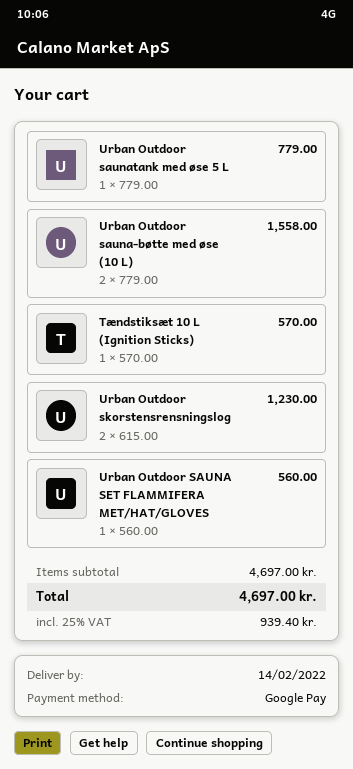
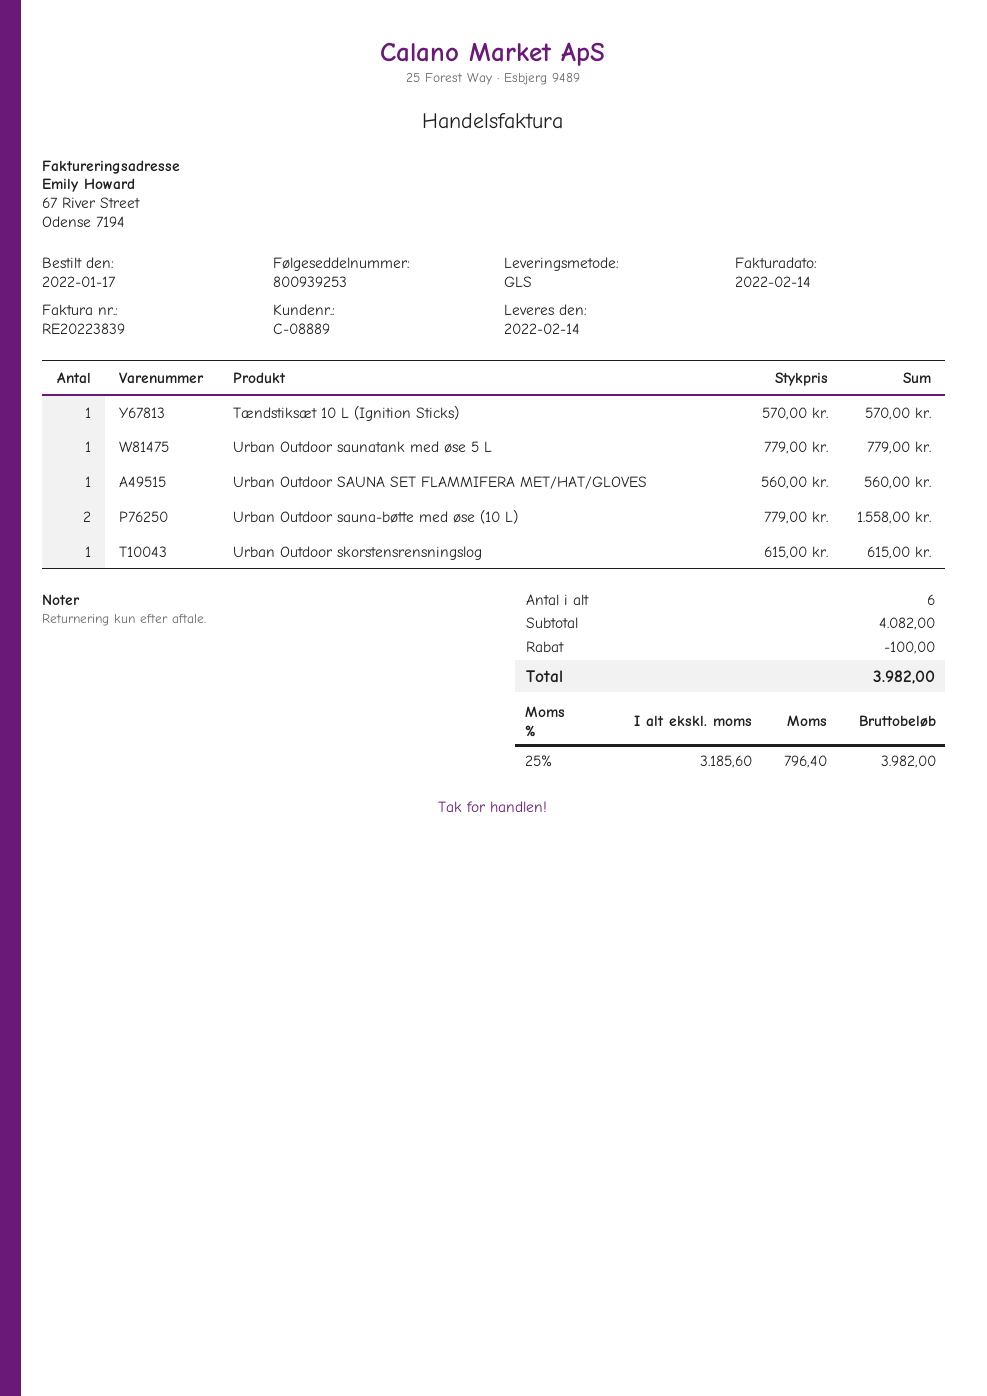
Urban Outdoor skorstensrensningslog: 2 x 615.00 = 1230.00 -> 1 x 615.00 = 615.00
subtotal: 4697.00 -> 4082.00
discount: none -> 100.00
tax: 25% = 939.40 -> 25% = 796.40
total: 4697.00 -> 3982.00

